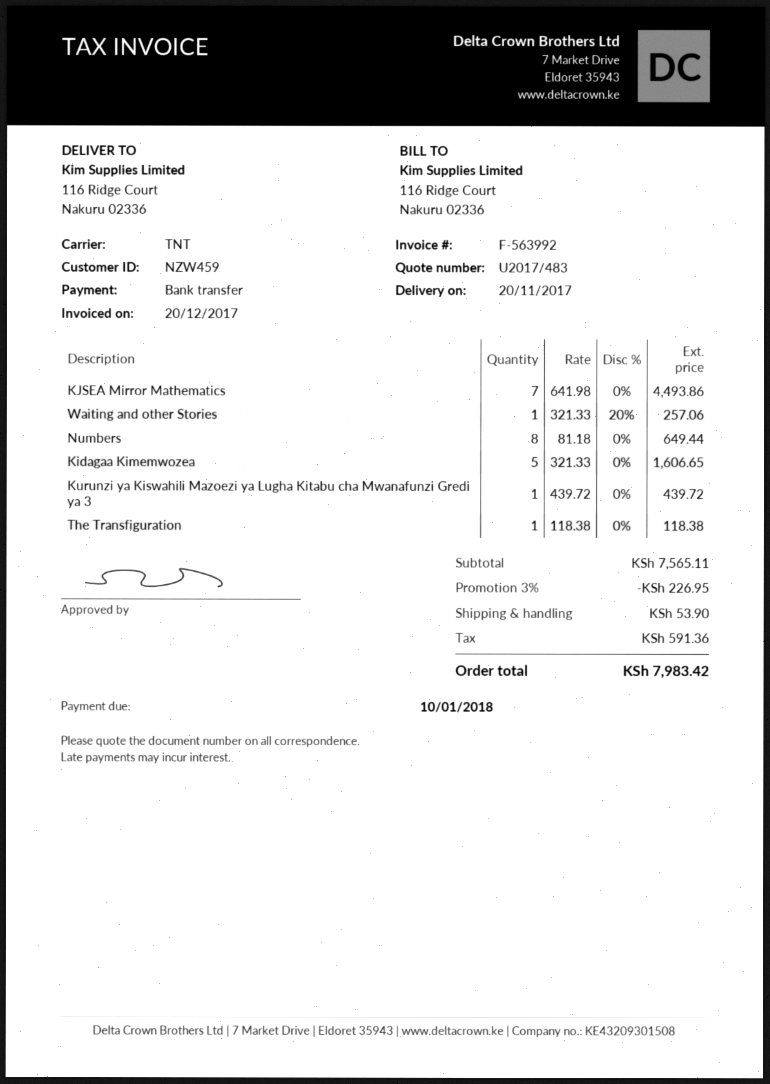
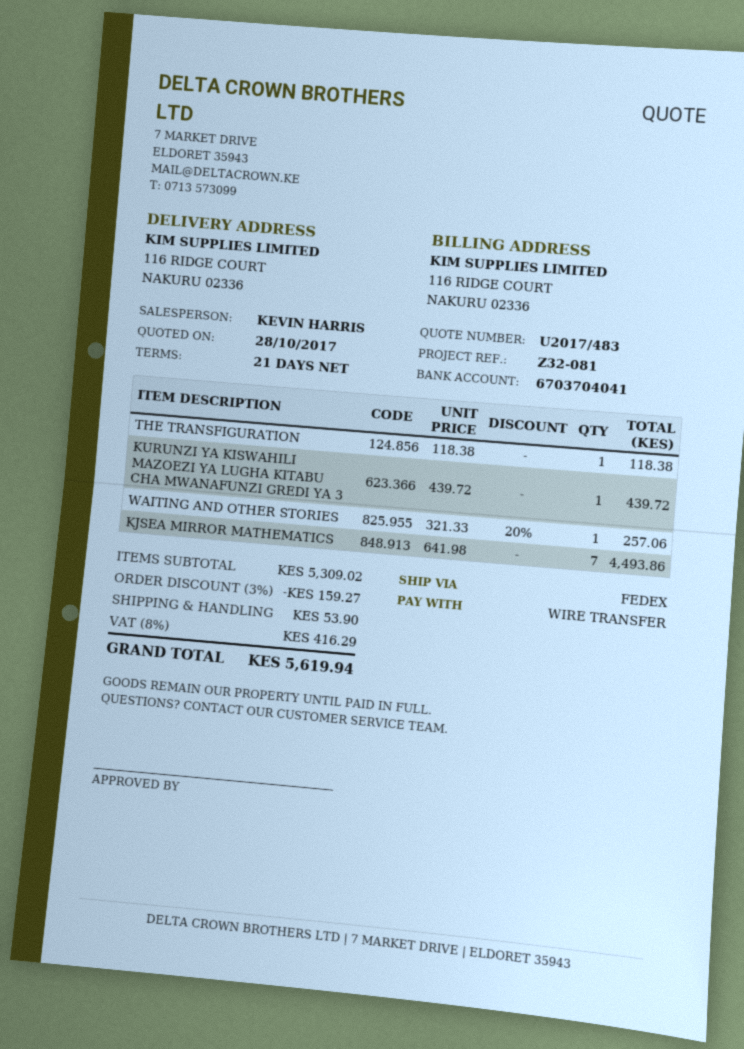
shipping method: TNT -> FedEx
Numbers: 8 x 81.18 = 649.44 -> none
Kidagaa Kimemwozea: 5 x 321.33 = 1606.65 -> none
subtotal: 7565.11 -> 5309.02
discount: 3% = 226.95 -> 3% = 159.27
tax: 591.36 -> 416.29
total: 7983.42 -> 5619.94

